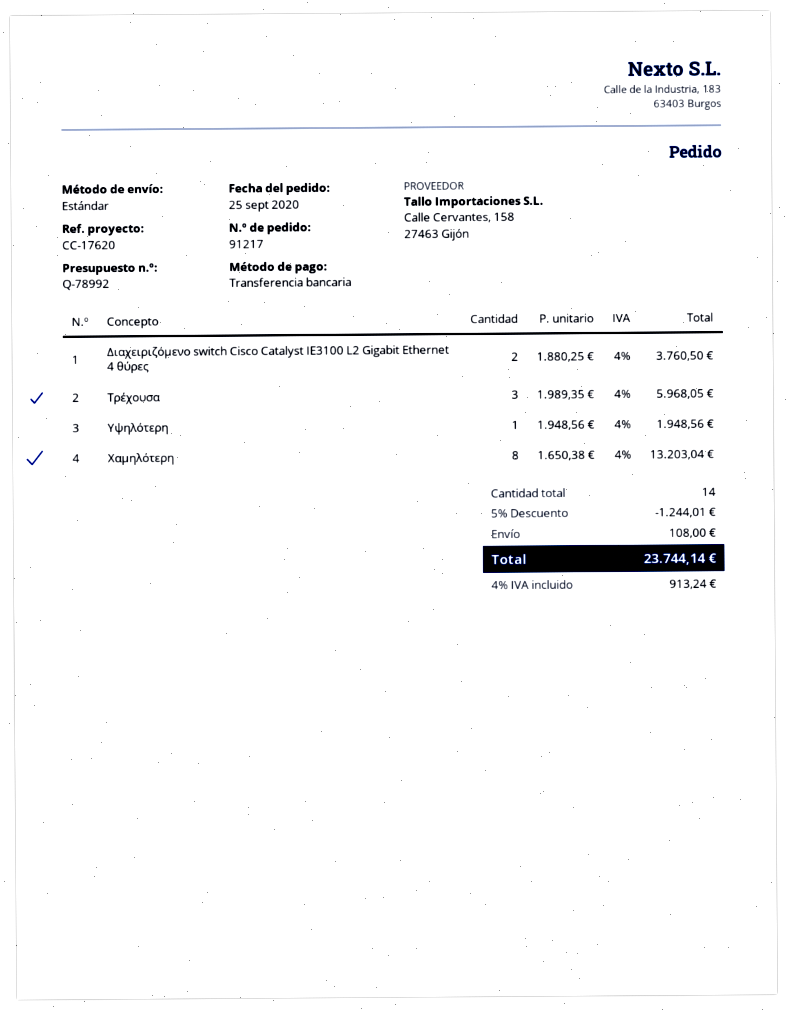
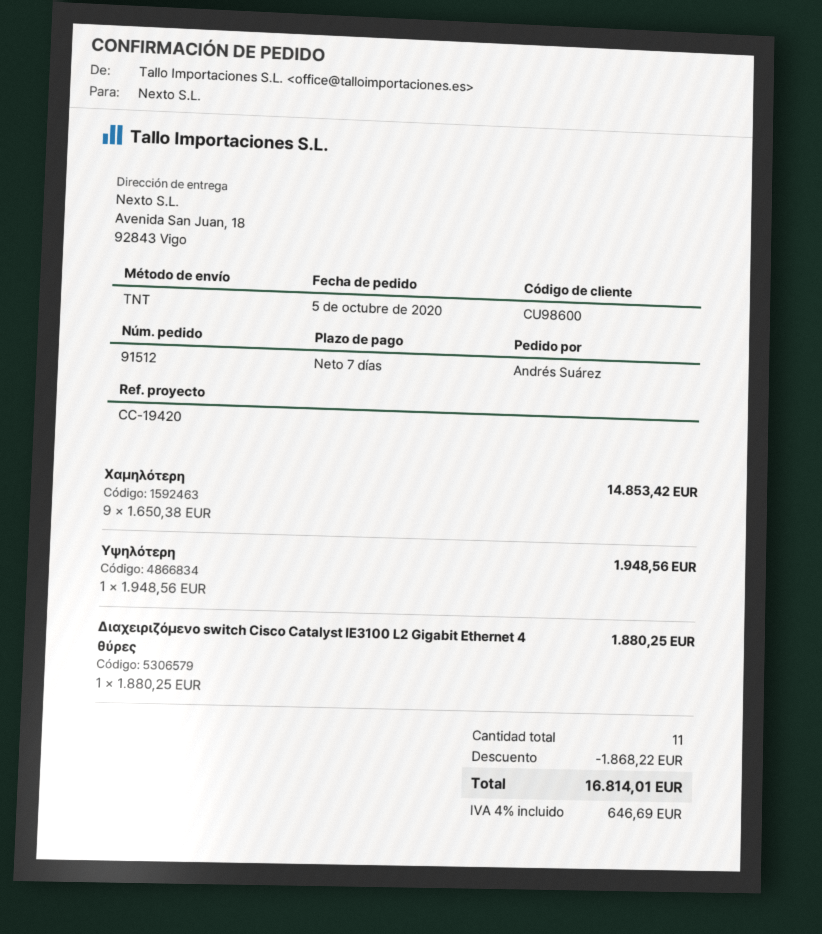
order number: 91217 -> 91512
order date: 2020-09-25 -> 2020-10-05
reference: CC-17620 -> CC-19420
shipping method: standard -> TNT
Διαχειριζόμενο switch Cisco Catalyst IE3100 L2 Gigabit Ethernet 4 θύρες: 2 x 1880.25 = 3760.50 -> 1 x 1880.25 = 1880.25
Τρέχουσα: 3 x 1989.35 = 5968.05 -> none
Χαμηλότερη: 8 x 1650.38 = 13203.04 -> 9 x 1650.38 = 14853.42
total quantity: 14 -> 11
discount: 1244.01 -> 1868.22
shipping: 108.00 -> none
tax: 4% = 913.24 -> 4% = 646.69
total: 23744.14 -> 16814.01

